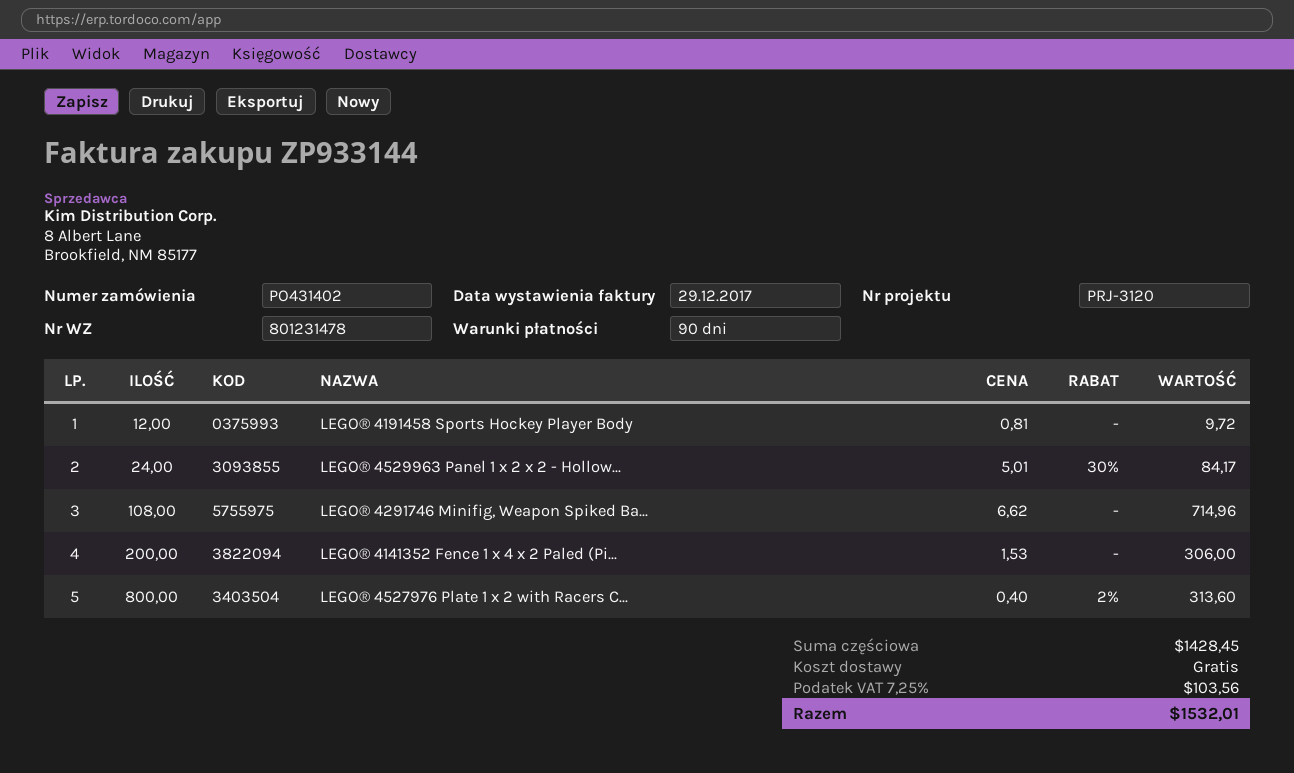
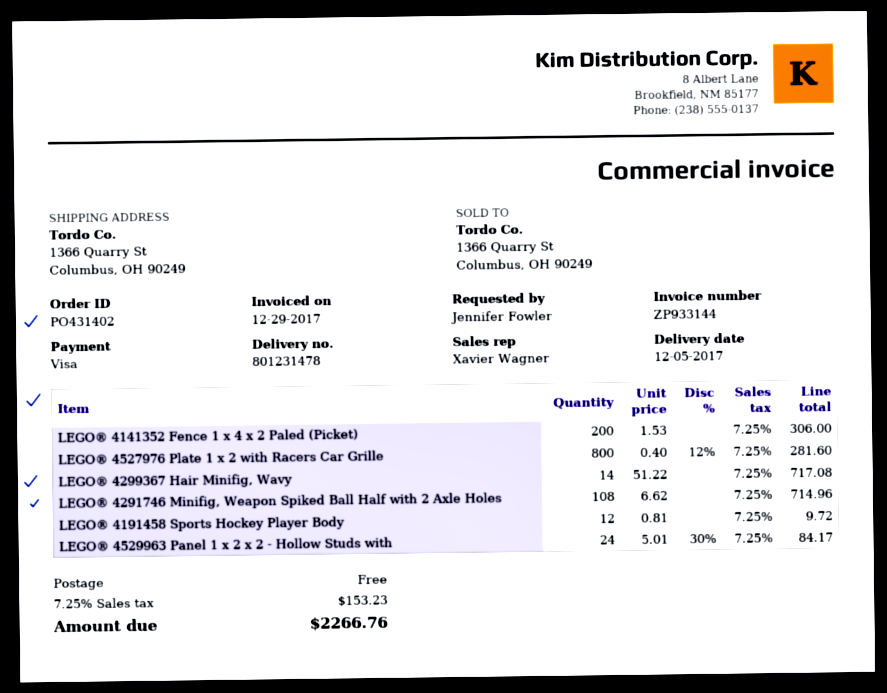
LEGO® 4527976 Plate 1 x 2 with Racers C...: 800 x 0.40 - 2% = 313.60 -> 800 x 0.40 - 12% = 281.60
LEGO® 4299367 Hair Minifig, Wavy: none -> 14 x 51.22 = 717.08
tax: 7.25% = 103.56 -> 7.25% = 153.23
total: 1532.01 -> 2266.76

